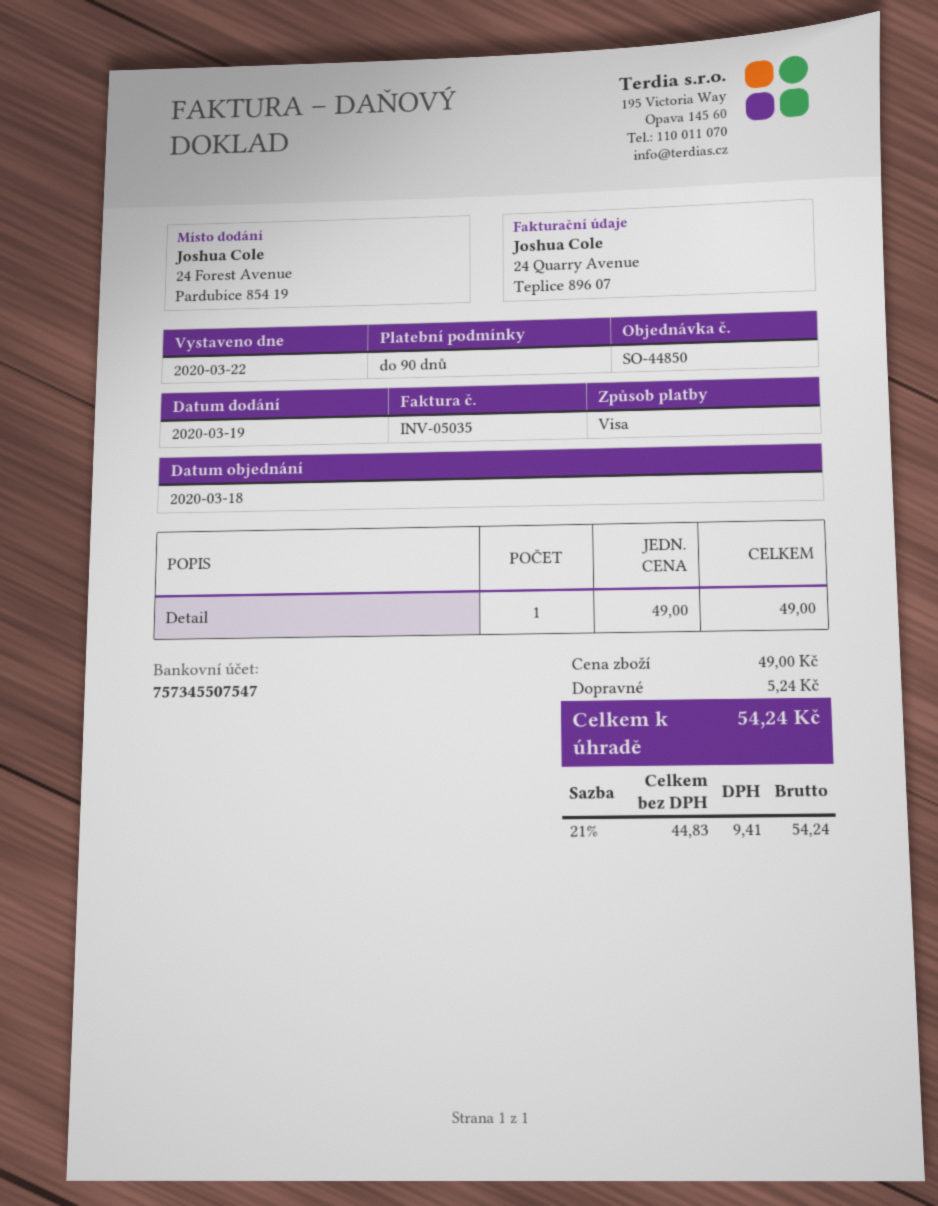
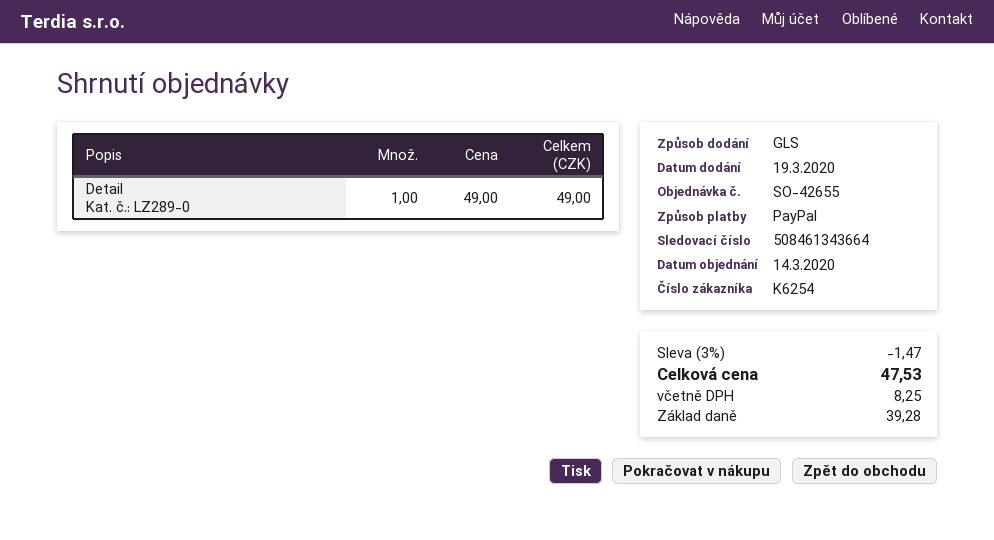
order number: SO-44850 -> SO-42655
order date: 2020-03-18 -> 2020-03-14
payment method: Visa -> PayPal
discount: none -> 3% = 1.47
shipping: 5.24 -> none
net: 44.83 -> 39.28
tax: 9.41 -> 8.25
total: 54.24 -> 47.53

